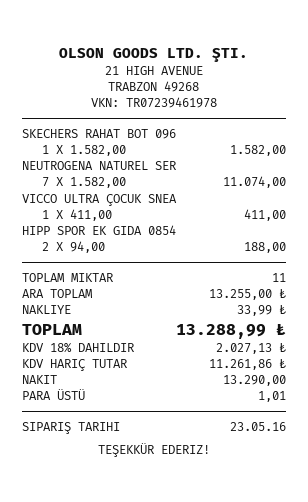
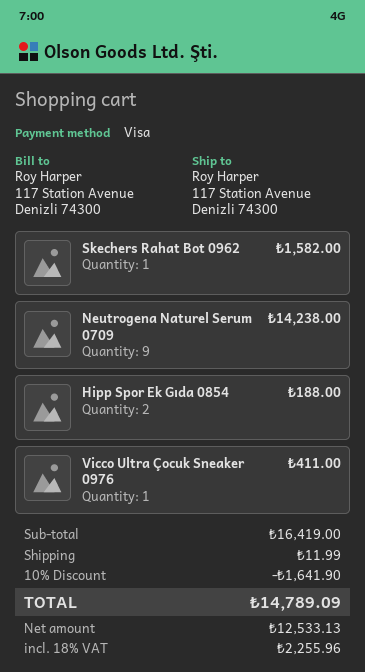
payment method: cash -> Visa
NEUTROGENA NATUREL SER: 7 for 11074.00 -> 9 for 14238.00
subtotal: 13255.00 -> 16419.00
discount: none -> 10% = 1641.90
shipping: 33.99 -> 11.99
net: 11261.86 -> 12533.13
tax: 18% = 2027.13 -> 18% = 2255.96
total: 13288.99 -> 14789.09

